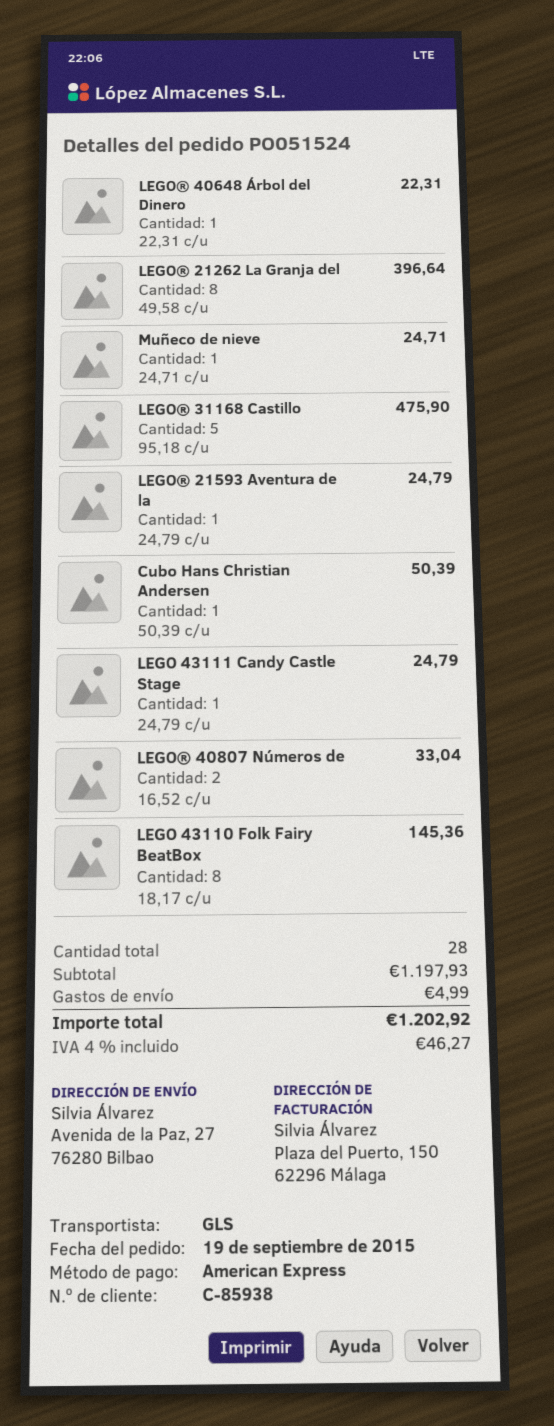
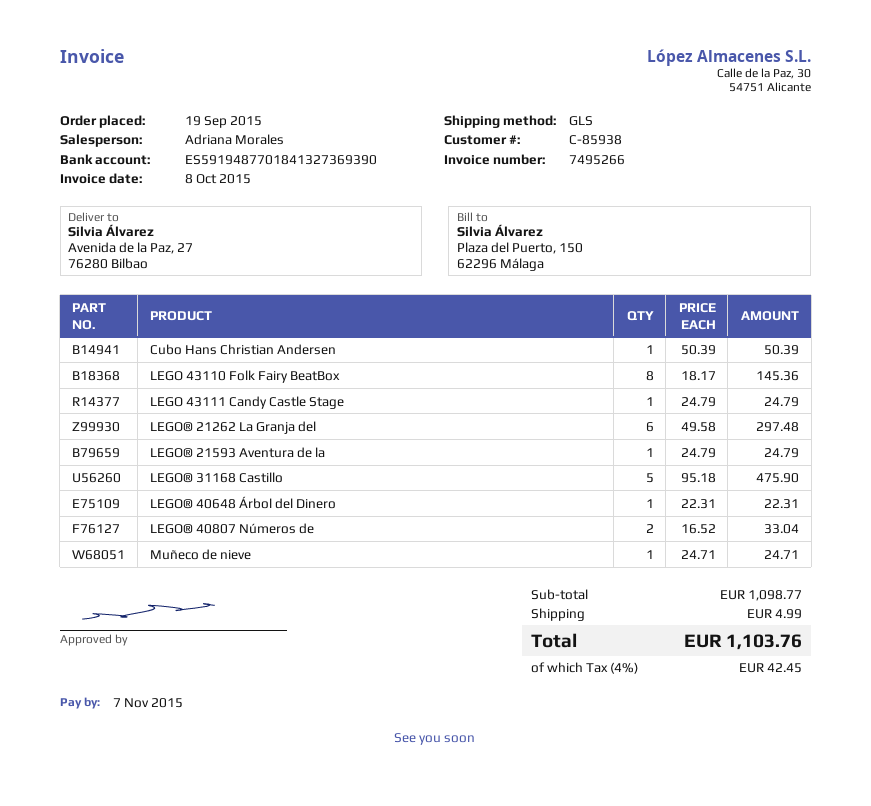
LEGO® 21262 La Granja del: 8 x 49.58 = 396.64 -> 6 x 49.58 = 297.48
subtotal: 1197.93 -> 1098.77
tax: 4% = 46.27 -> 4% = 42.45
total: 1202.92 -> 1103.76

